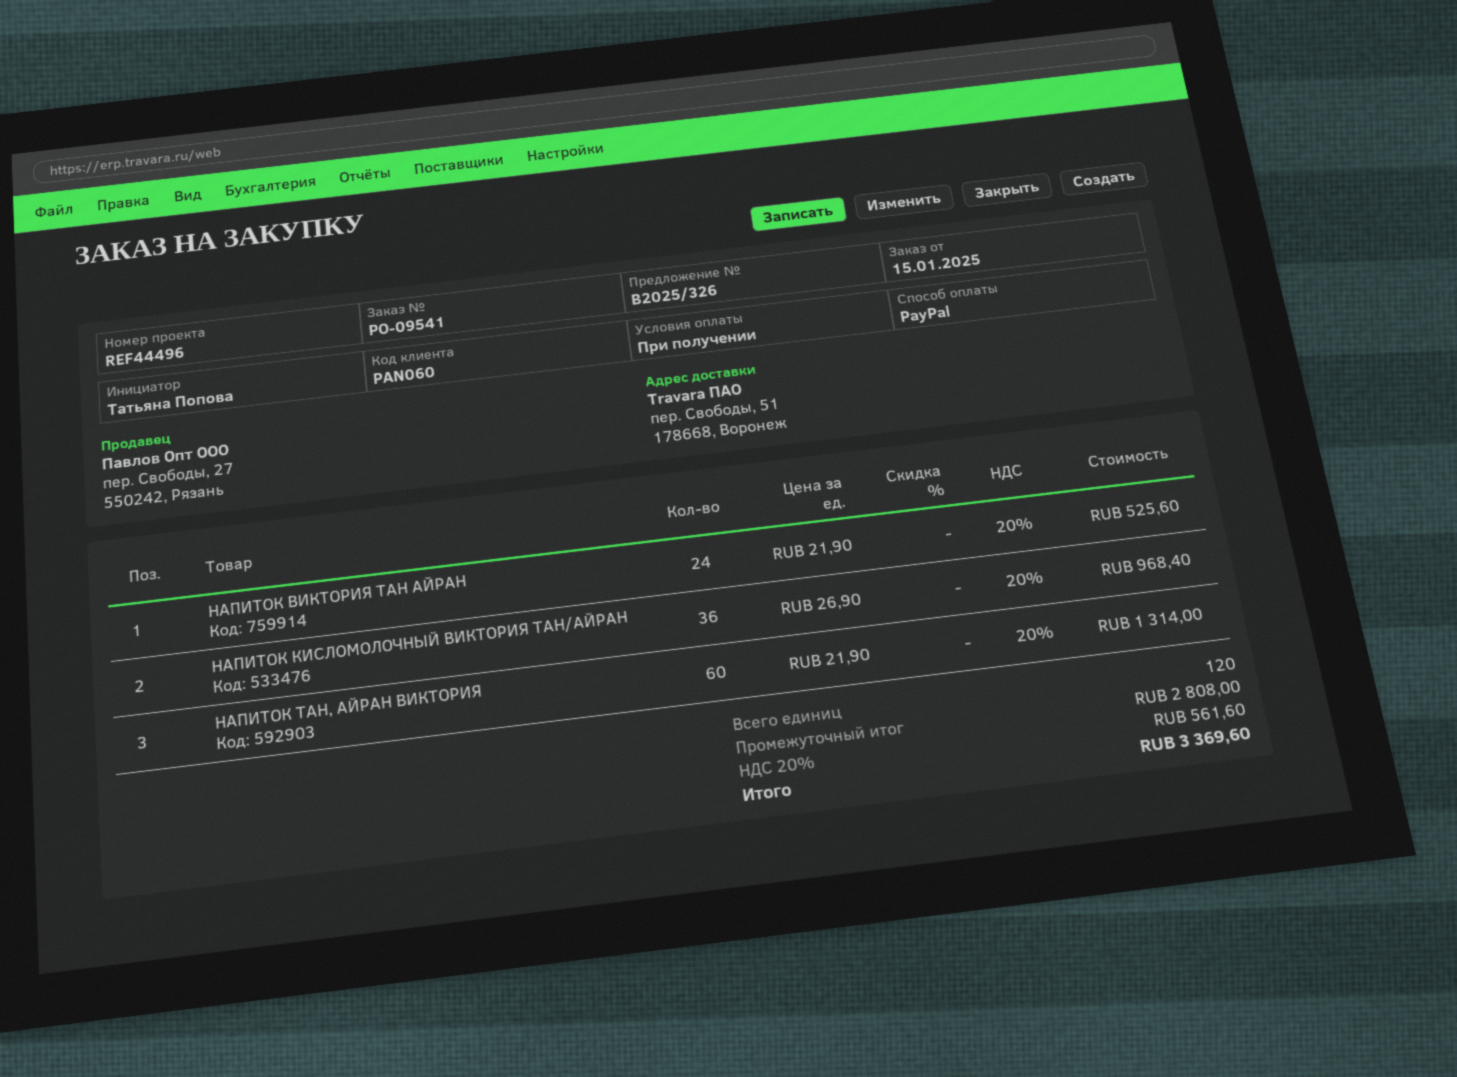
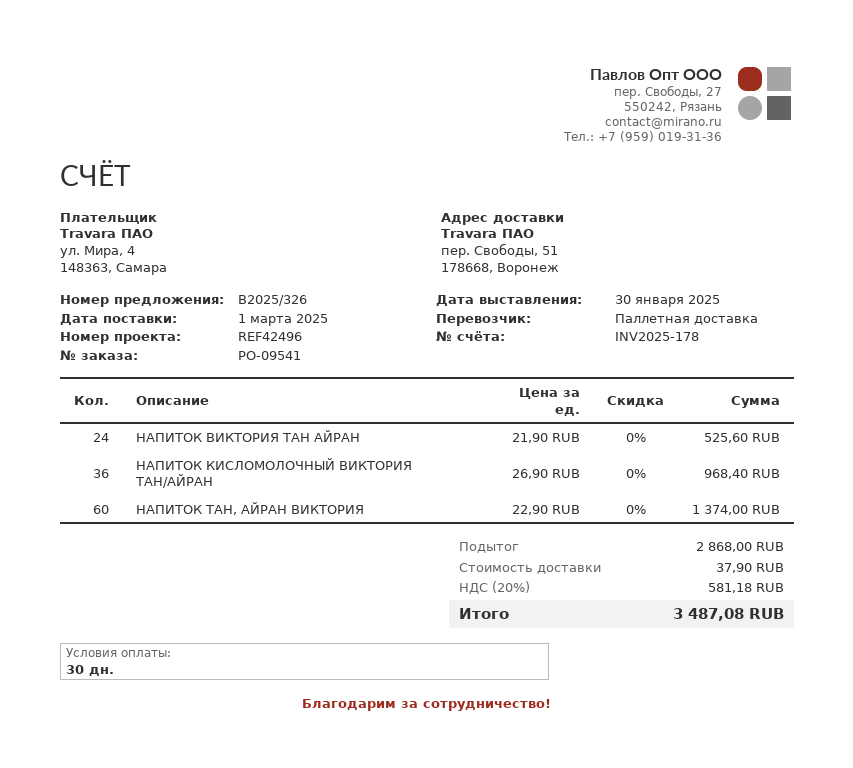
payment terms: on receipt -> 30 days
reference: REF44496 -> REF42496
НАПИТОК ТАН, АЙРАН ВИКТОРИЯ: 60 x 21.90 = 1314.00 -> 60 x 22.90 = 1374.00
subtotal: 2808.00 -> 2868.00
shipping: none -> 37.90
tax: 20% = 561.60 -> 20% = 581.18
total: 3369.60 -> 3487.08

